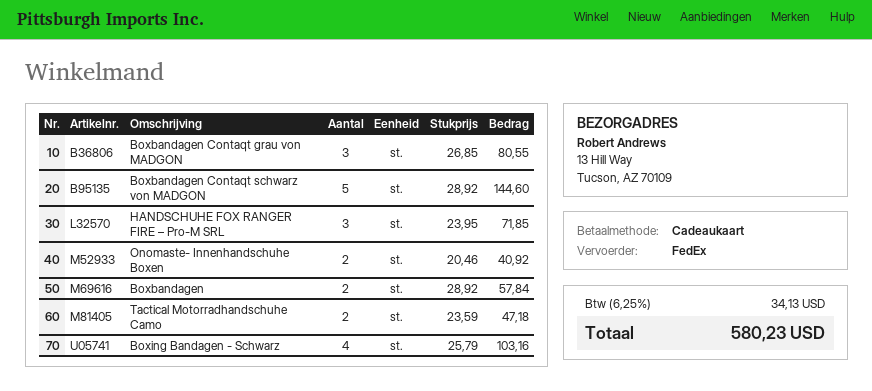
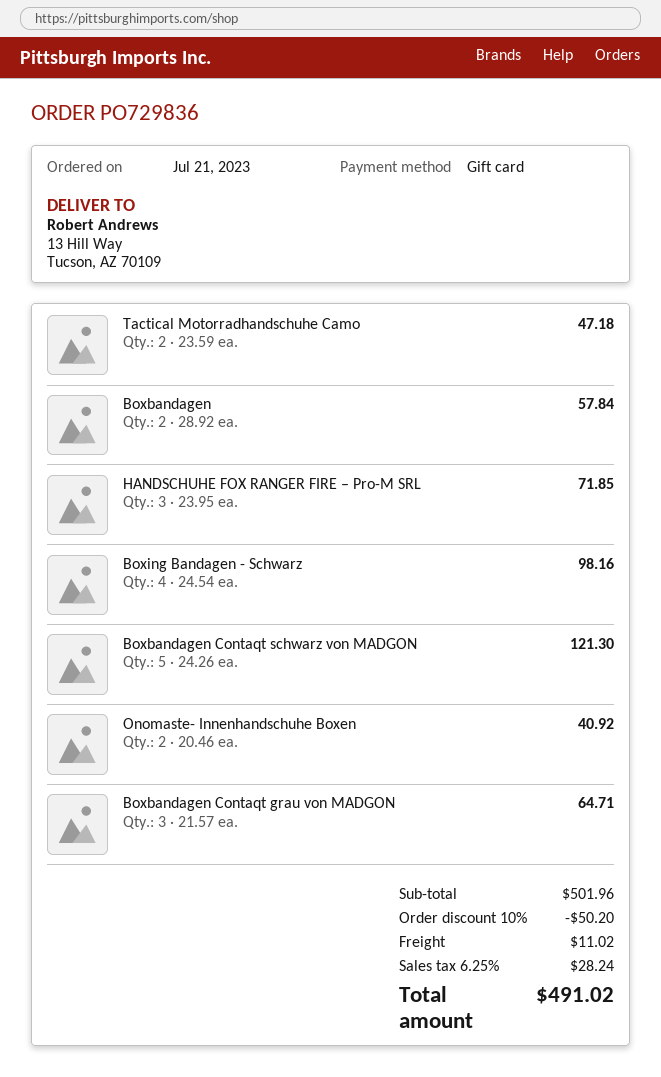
Boxbandagen Contaqt grau von MADGON: 3 x 26.85 = 80.55 -> 3 x 21.57 = 64.71
Boxbandagen Contaqt schwarz von MADGON: 5 x 28.92 = 144.60 -> 5 x 24.26 = 121.30
Boxing Bandagen - Schwarz: 4 x 25.79 = 103.16 -> 4 x 24.54 = 98.16
discount: none -> 10% = 50.20
shipping: none -> 11.02
tax: 6.25% = 34.13 -> 6.25% = 28.24
total: 580.23 -> 491.02

